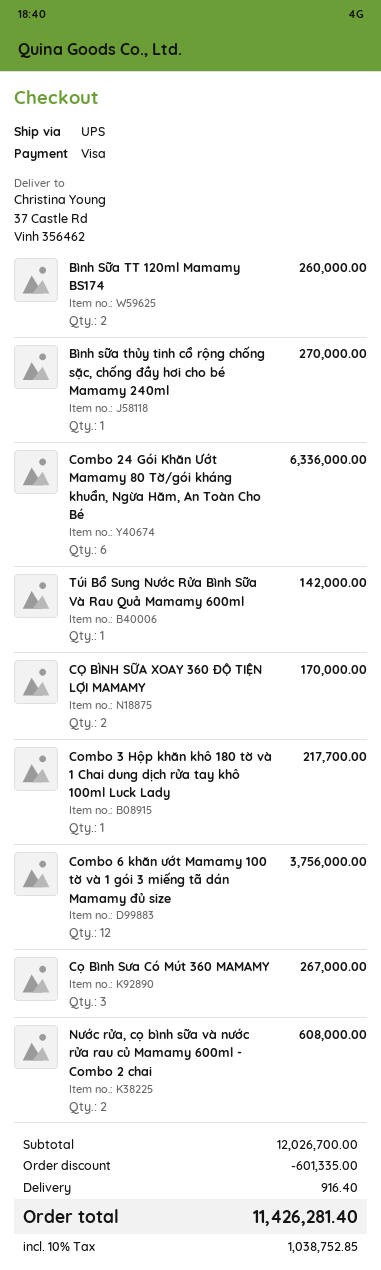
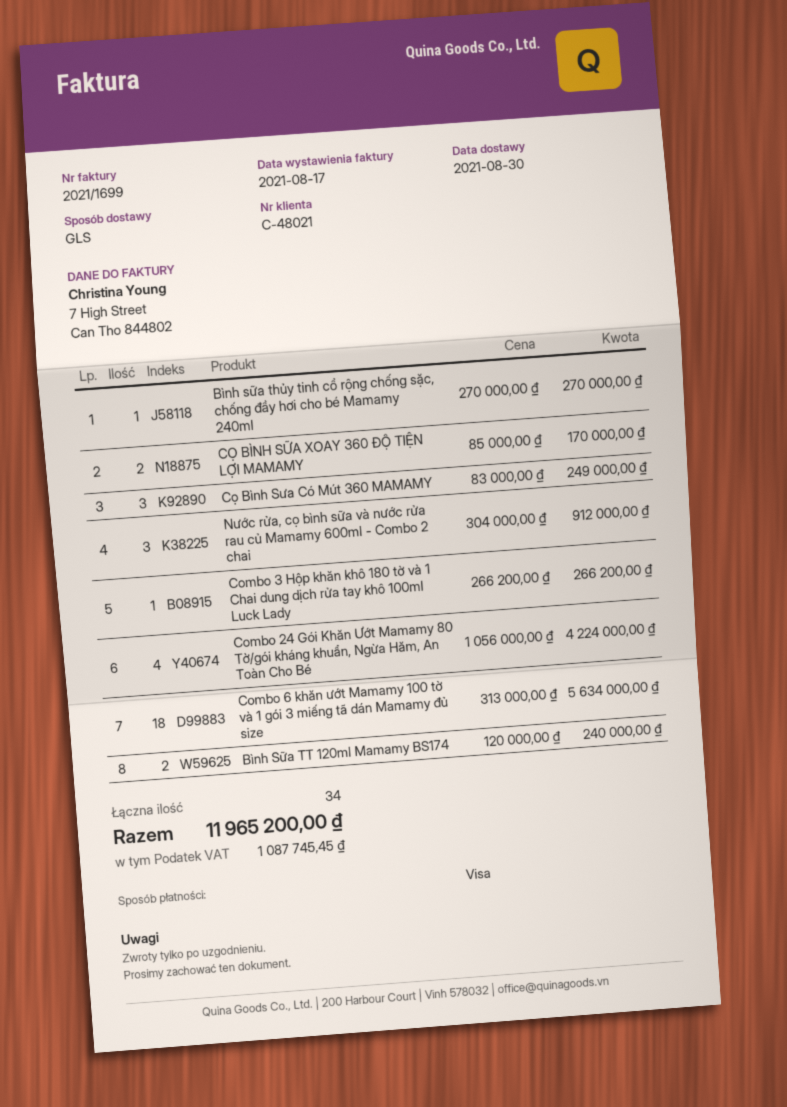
shipping method: UPS -> GLS
Bình Sữa TT 120ml Mamamy BS174: 2 for 260000.00 -> 2 for 240000.00
Combo 24 Gói Khăn Ướt Mamamy 80 Tờ/gói kháng khuẩn, Ngừa Hăm, An Toàn Cho Bé: 6 for 6336000.00 -> 4 for 4224000.00
Túi Bổ Sung Nước Rửa Bình Sữa Và Rau Quả Mamamy 600ml: 1 for 142000.00 -> none
Combo 3 Hộp khăn khô 180 tờ và 1 Chai dung dịch rửa tay khô 100ml Luck Lady: 1 for 217700.00 -> 1 for 266200.00
Combo 6 khăn ướt Mamamy 100 tờ và 1 gói 3 miếng tã dán Mamamy đủ size: 12 for 3756000.00 -> 18 for 5634000.00
Cọ Bình Sưa Có Mút 360 MAMAMY: 3 for 267000.00 -> 3 for 249000.00
Nước rửa, cọ bình sữa và nước rửa rau củ Mamamy 600ml - Combo 2 chai: 2 for 608000.00 -> 3 for 912000.00
discount: 601335.00 -> none
shipping: 916.40 -> none
tax: 1038752.85 -> 1087745.45
total: 11426281.40 -> 11965200.00

